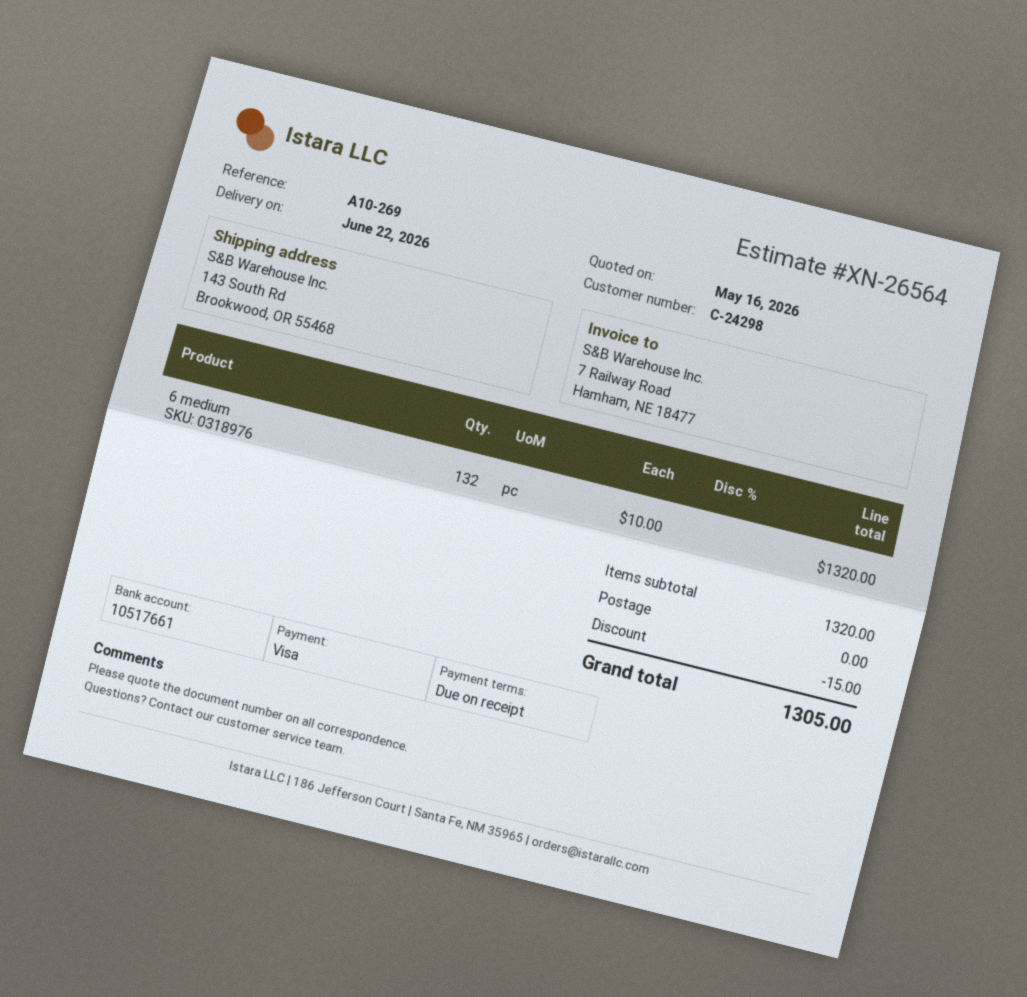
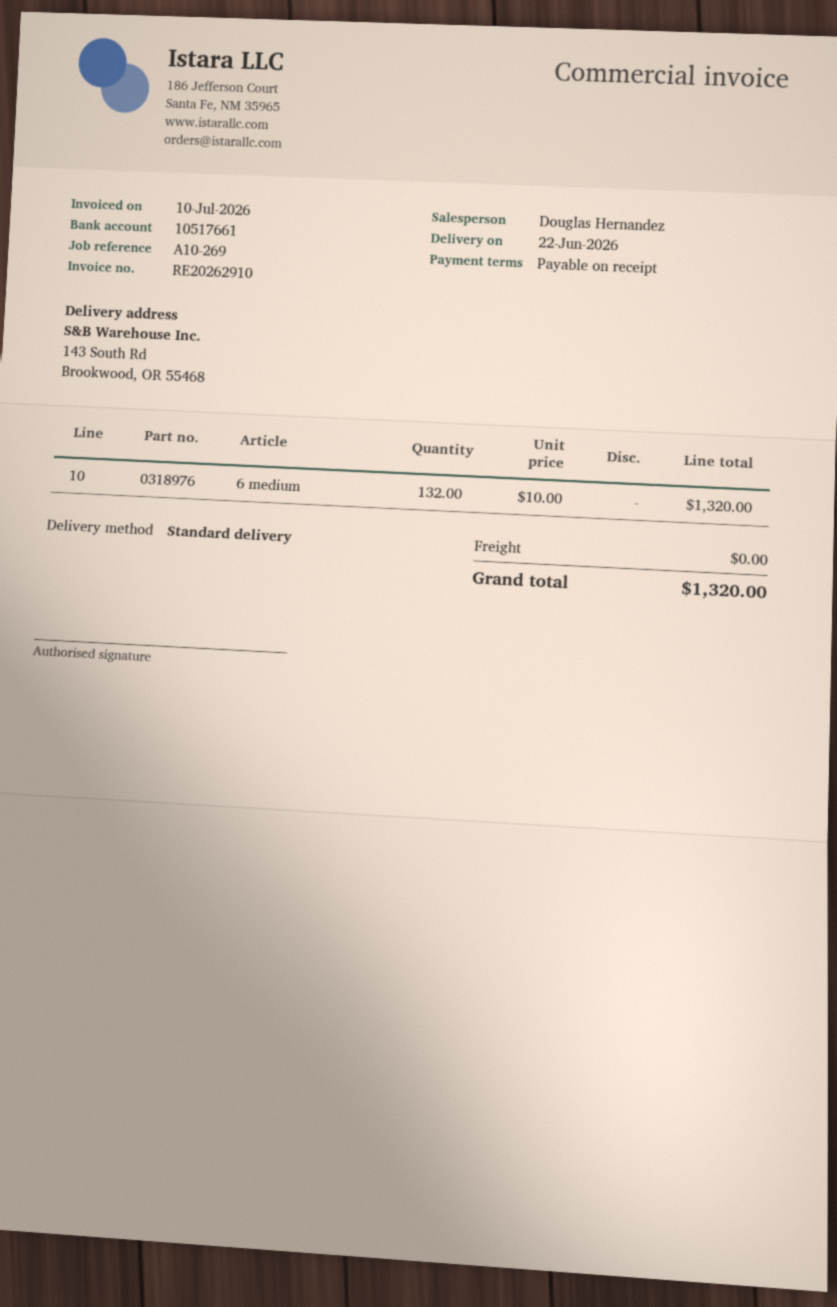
discount: 15.00 -> none
total: 1305.00 -> 1320.00

